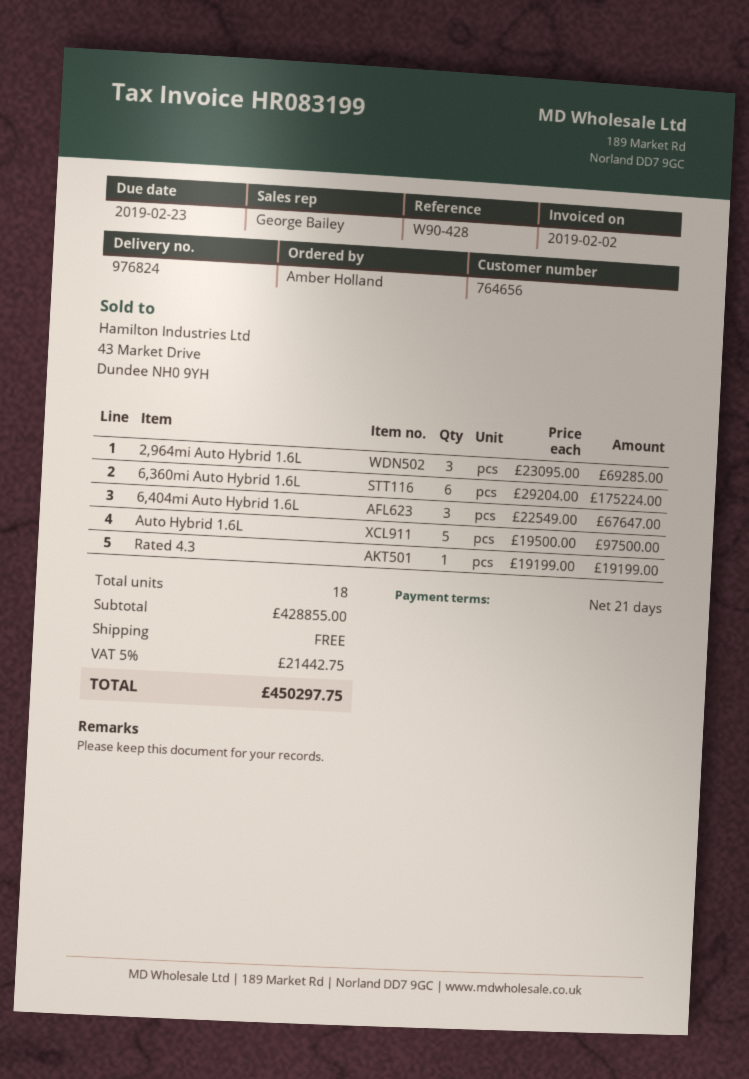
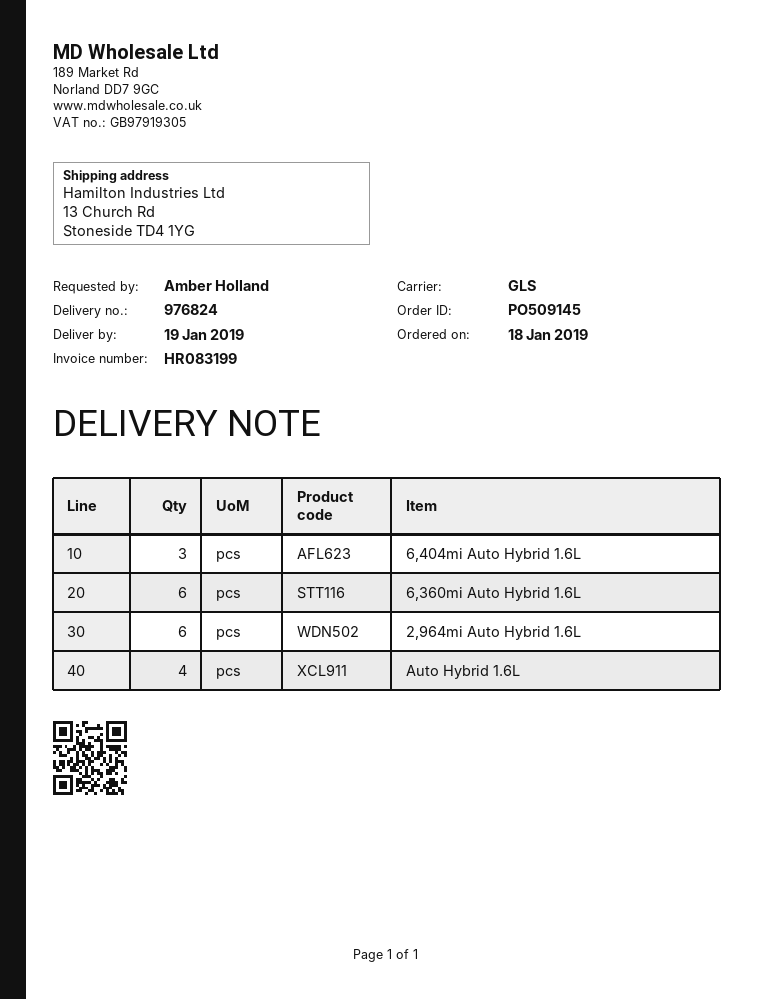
2,964mi Auto Hybrid 1.6L: 3 -> 6
Auto Hybrid 1.6L: 5 -> 4
Rated 4.3: 1 -> none

